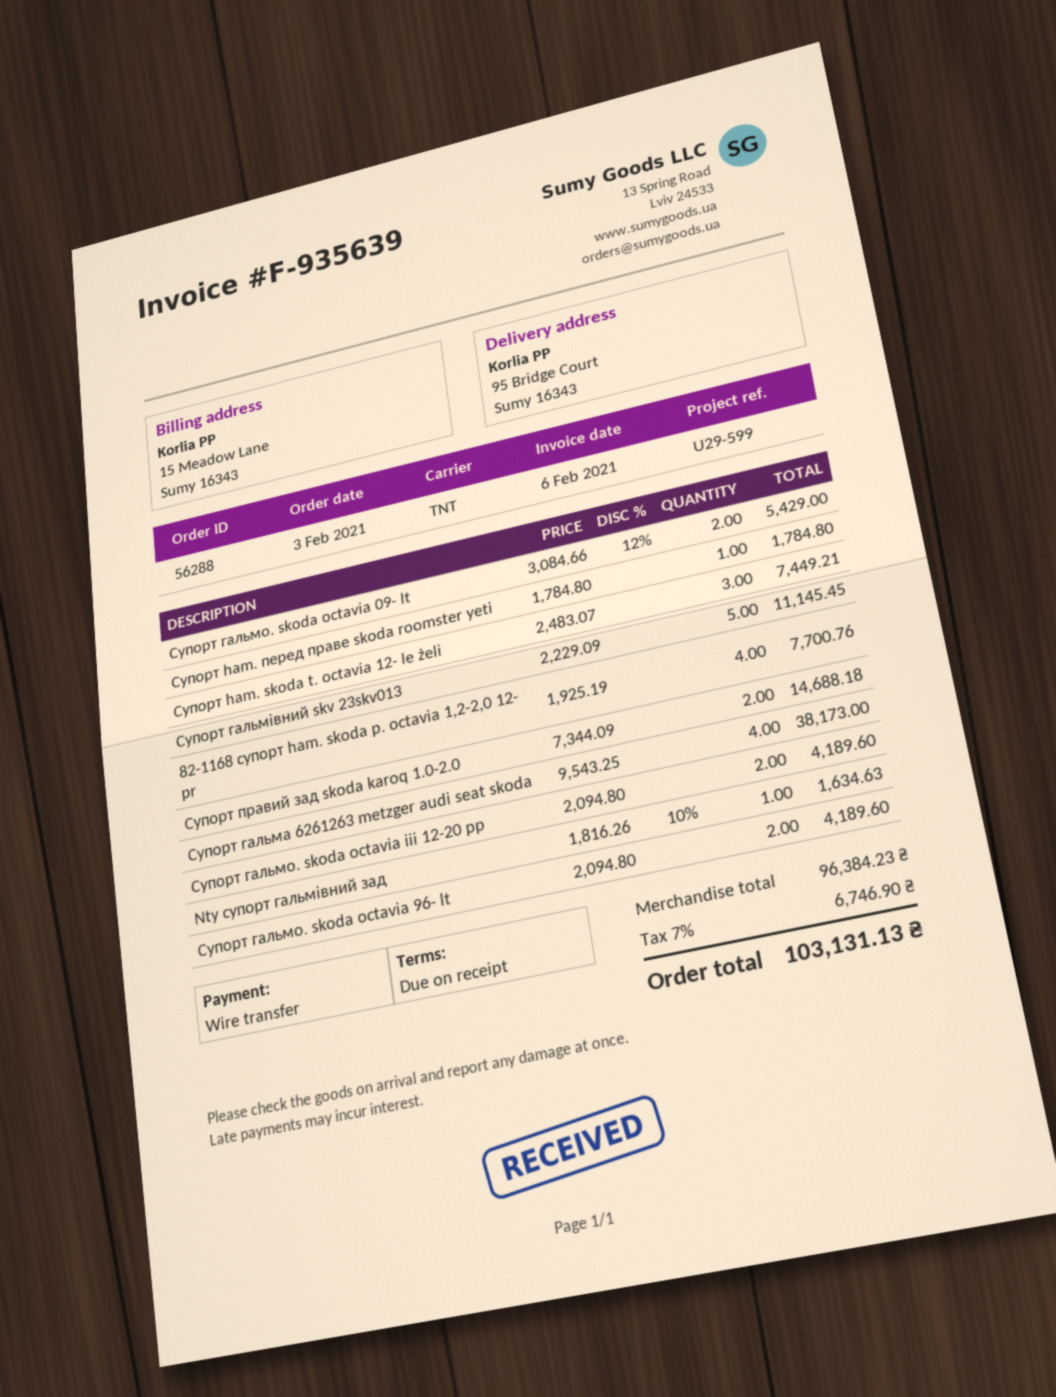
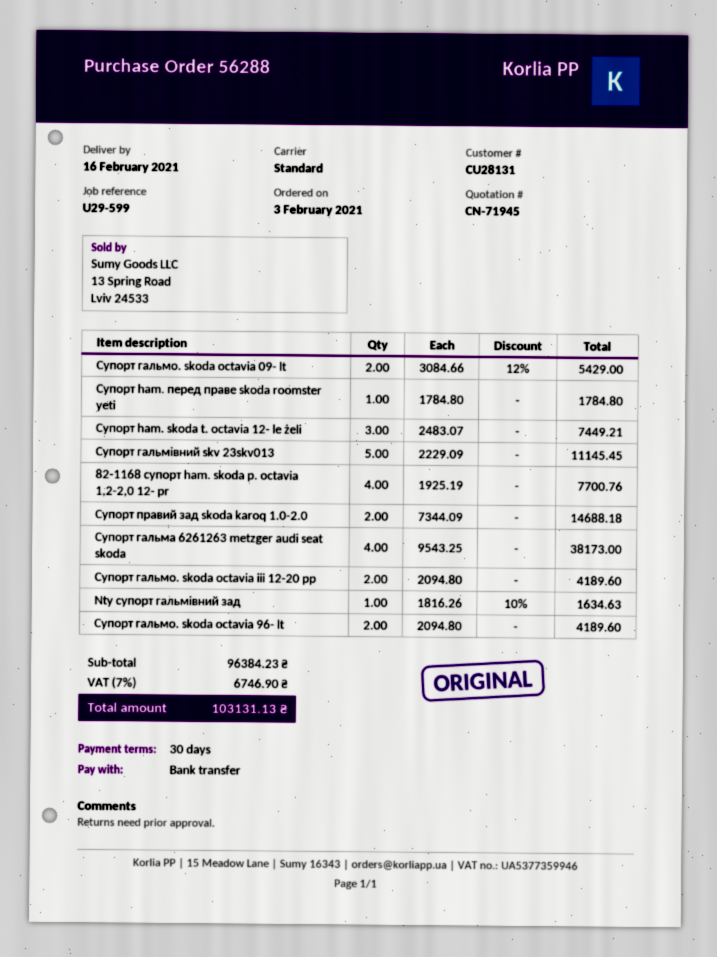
payment terms: on receipt -> 30 days
shipping method: TNT -> standard

